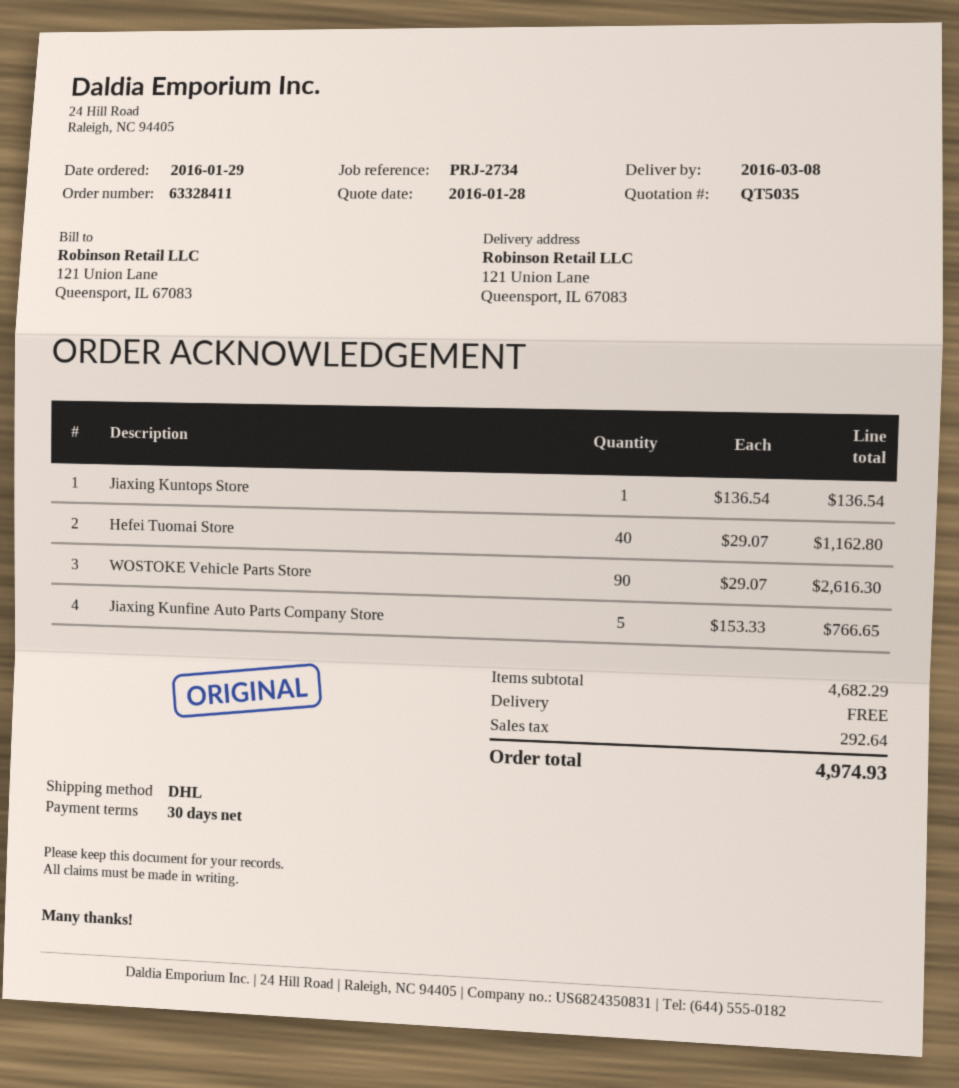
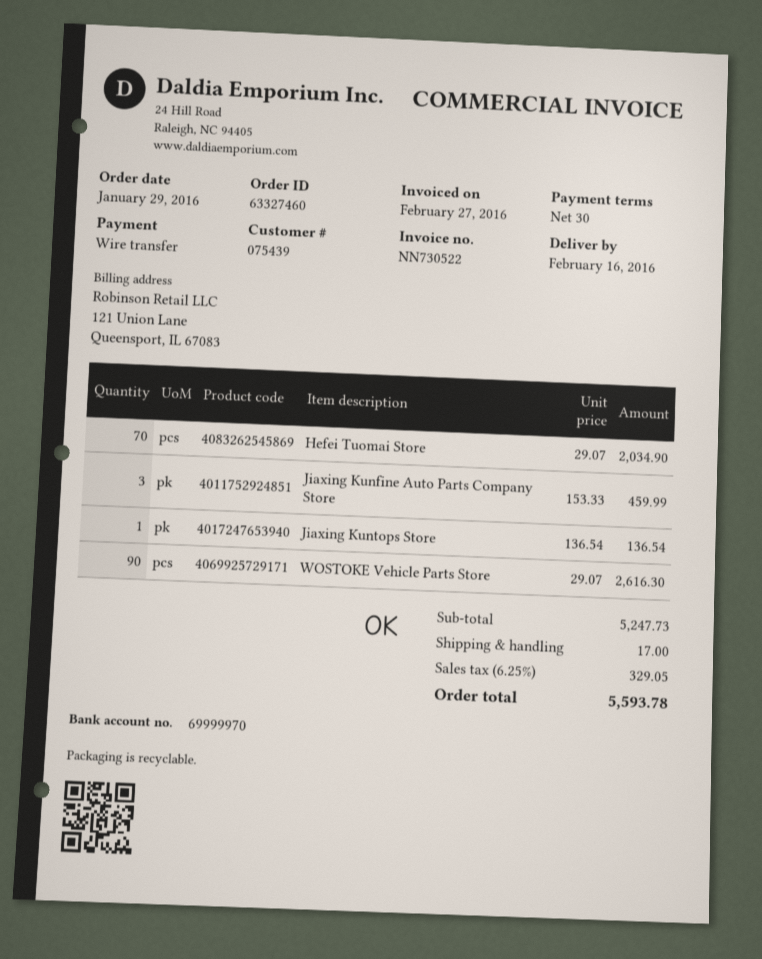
order number: 63328411 -> 63327460
delivery date: 2016-03-08 -> 2016-02-16
Hefei Tuomai Store: 40 x 29.07 = 1162.80 -> 70 x 29.07 = 2034.90
Jiaxing Kunfine Auto Parts Company Store: 5 x 153.33 = 766.65 -> 3 x 153.33 = 459.99
subtotal: 4682.29 -> 5247.73
shipping: 0.00 -> 17.00
tax: 292.64 -> 329.05
total: 4974.93 -> 5593.78

